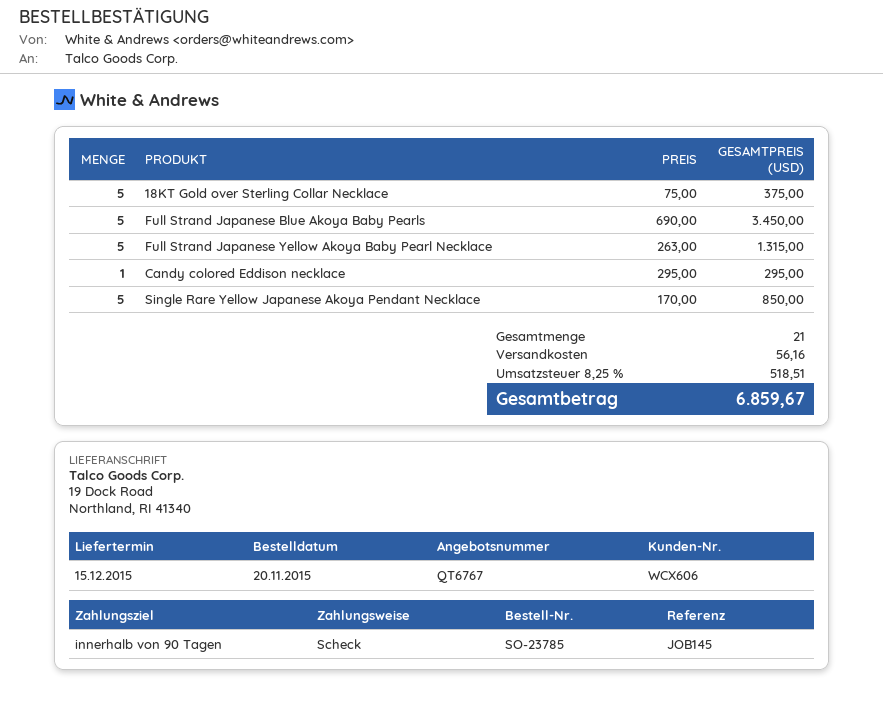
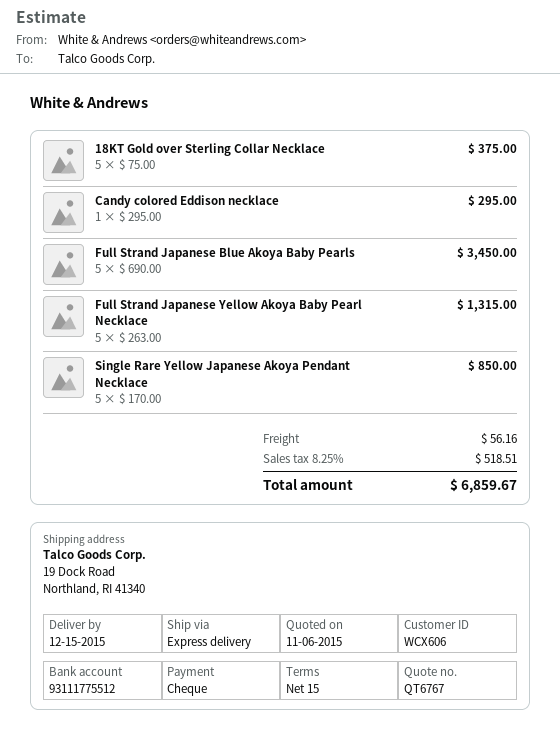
payment terms: 90 days -> 15 days

